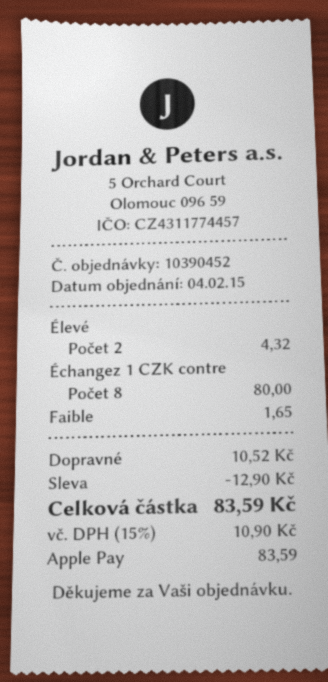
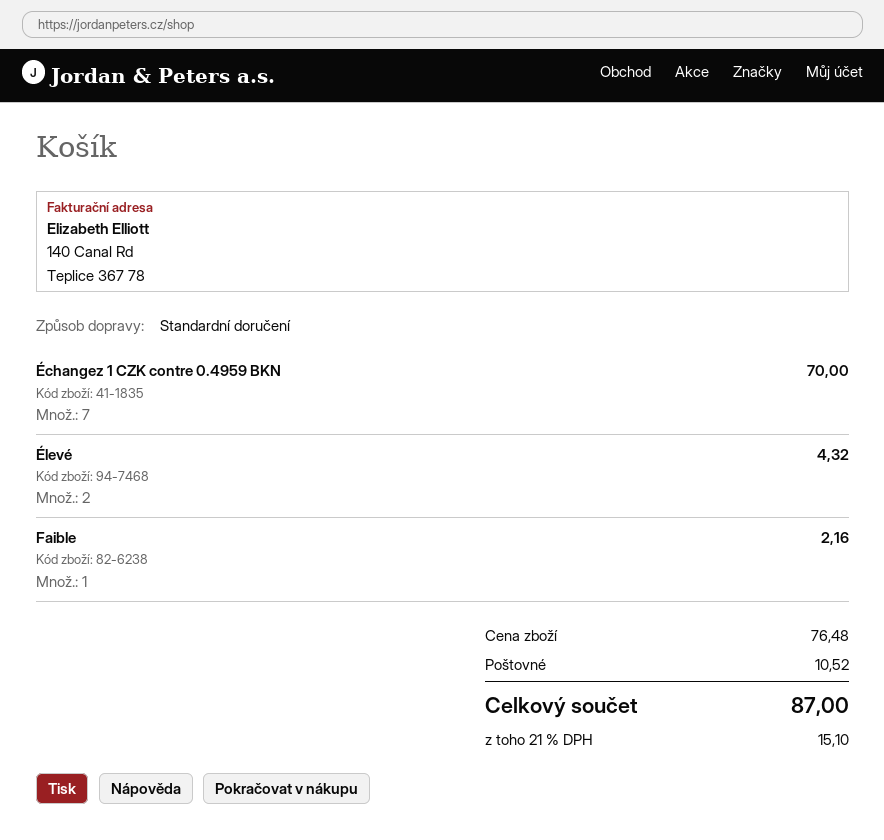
Échangez 1 CZK contre: 8 for 80.00 -> 7 for 70.00
Faible: 1 for 1.65 -> 1 for 2.16
discount: 12.90 -> none
tax: 15% = 10.90 -> 21% = 15.10
total: 83.59 -> 87.00

